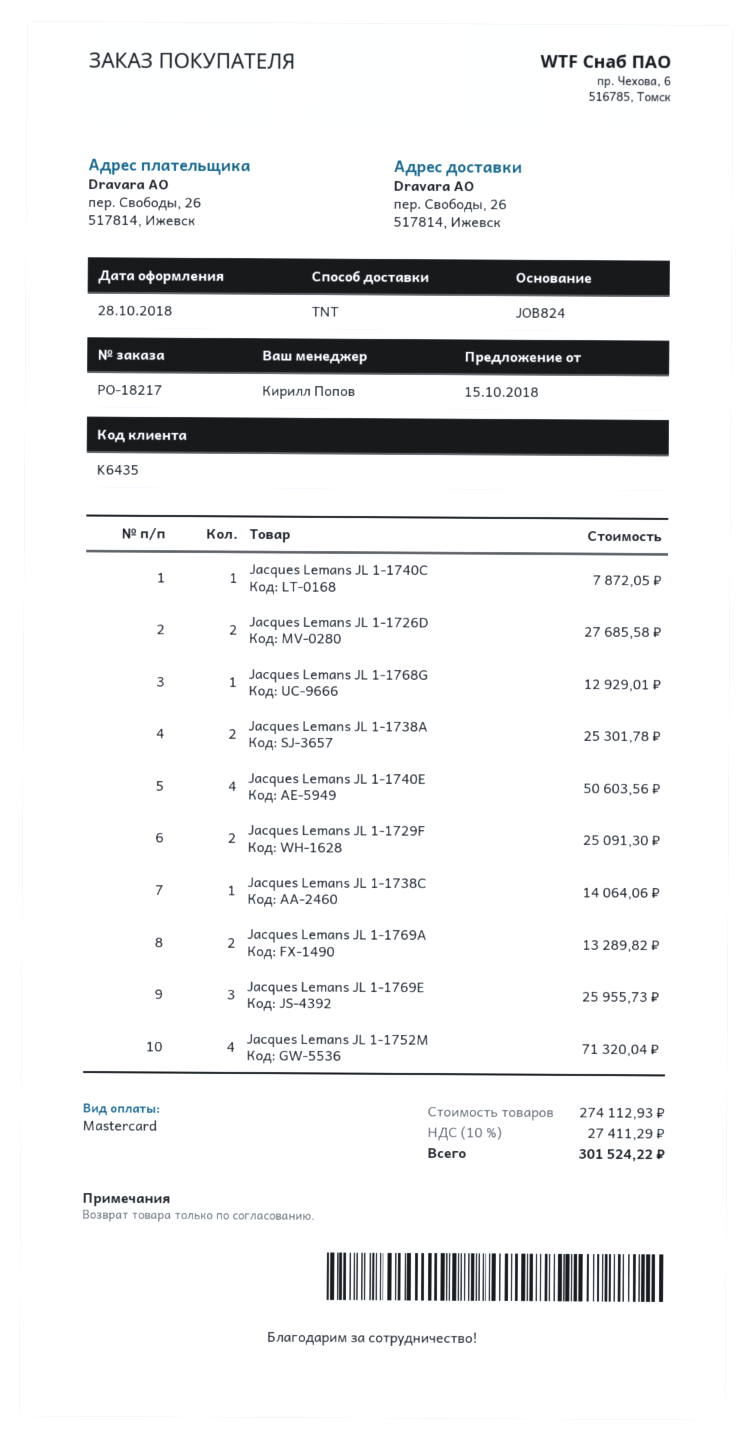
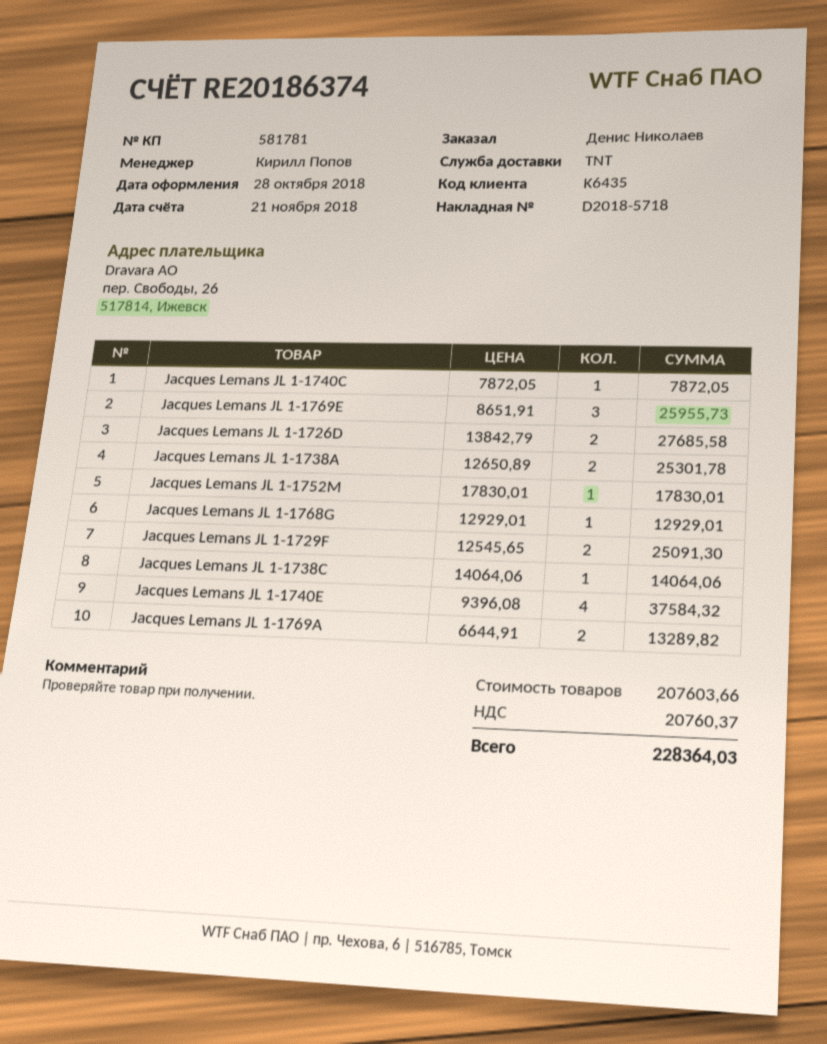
Jacques Lemans JL 1-1740E: 4 for 50603.56 -> 4 for 37584.32
Jacques Lemans JL 1-1752M: 4 for 71320.04 -> 1 for 17830.01
subtotal: 274112.93 -> 207603.66
tax: 27411.29 -> 20760.37
total: 301524.22 -> 228364.03

